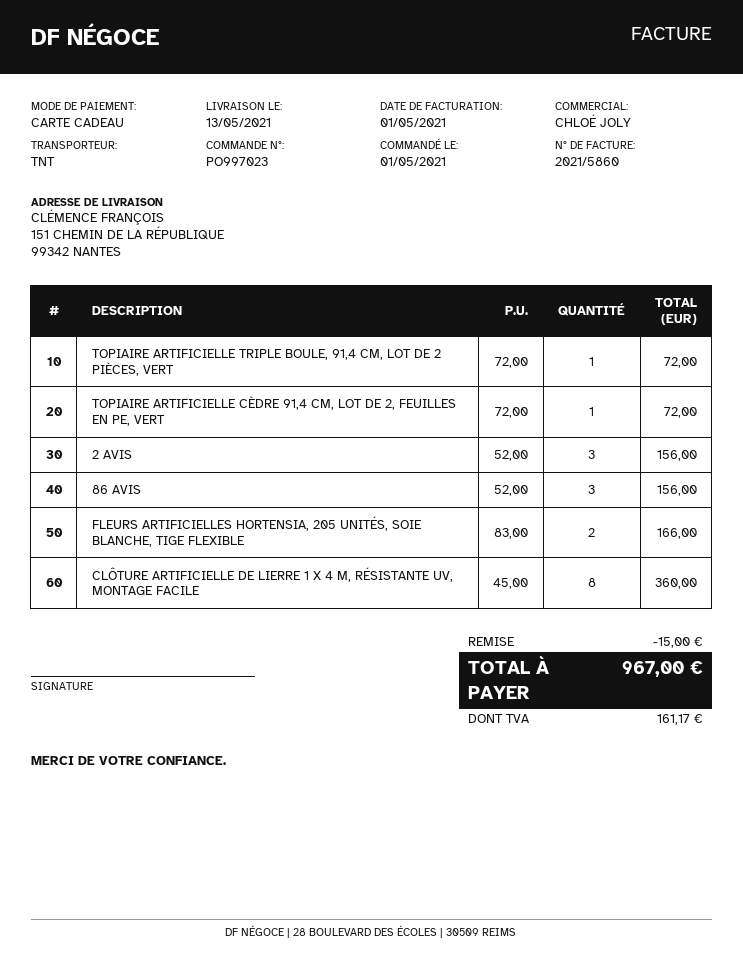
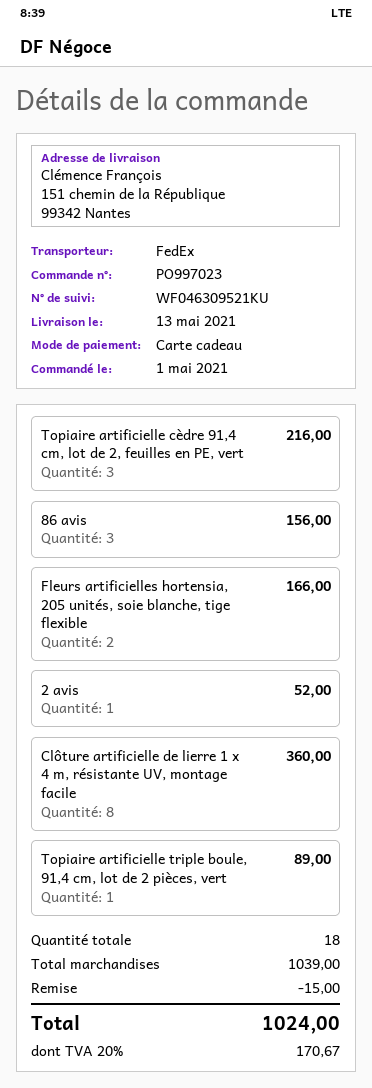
shipping method: TNT -> FedEx
TOPIAIRE ARTIFICIELLE TRIPLE BOULE, 91,4 CM, LOT DE 2 PIÈCES, VERT: 1 for 72.00 -> 1 for 89.00
TOPIAIRE ARTIFICIELLE CÈDRE 91,4 CM, LOT DE 2, FEUILLES EN PE, VERT: 1 for 72.00 -> 3 for 216.00
2 AVIS: 3 for 156.00 -> 1 for 52.00
tax: 161.17 -> 170.67
total: 967.00 -> 1024.00

